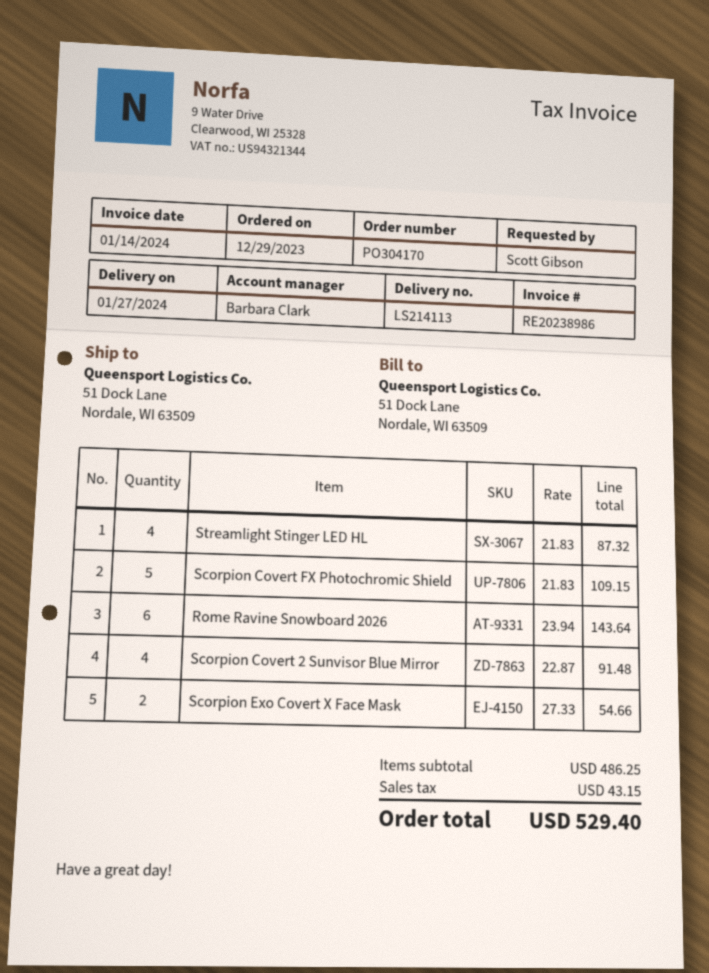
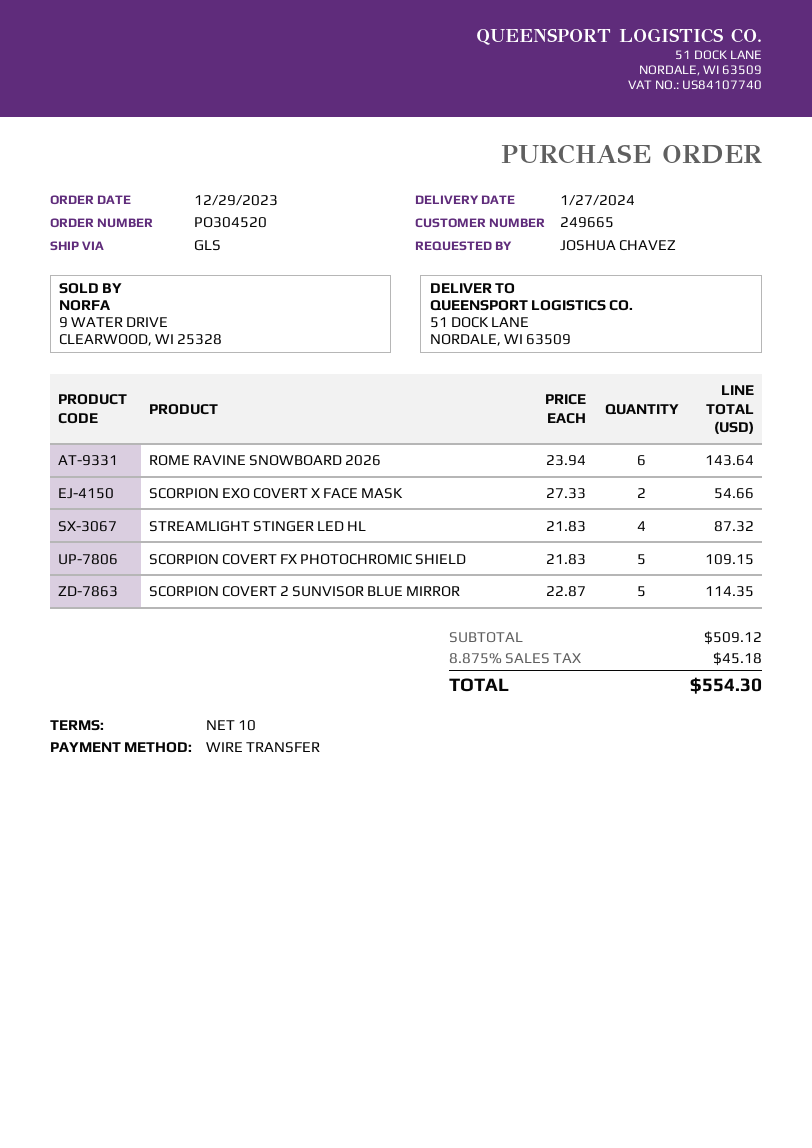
order number: PO304170 -> PO304520
ordered by: Scott Gibson -> JOSHUA CHAVEZ
Scorpion Covert 2 Sunvisor Blue Mirror: 4 x 22.87 = 91.48 -> 5 x 22.87 = 114.35
subtotal: 486.25 -> 509.12
tax: 43.15 -> 45.18
total: 529.40 -> 554.30

